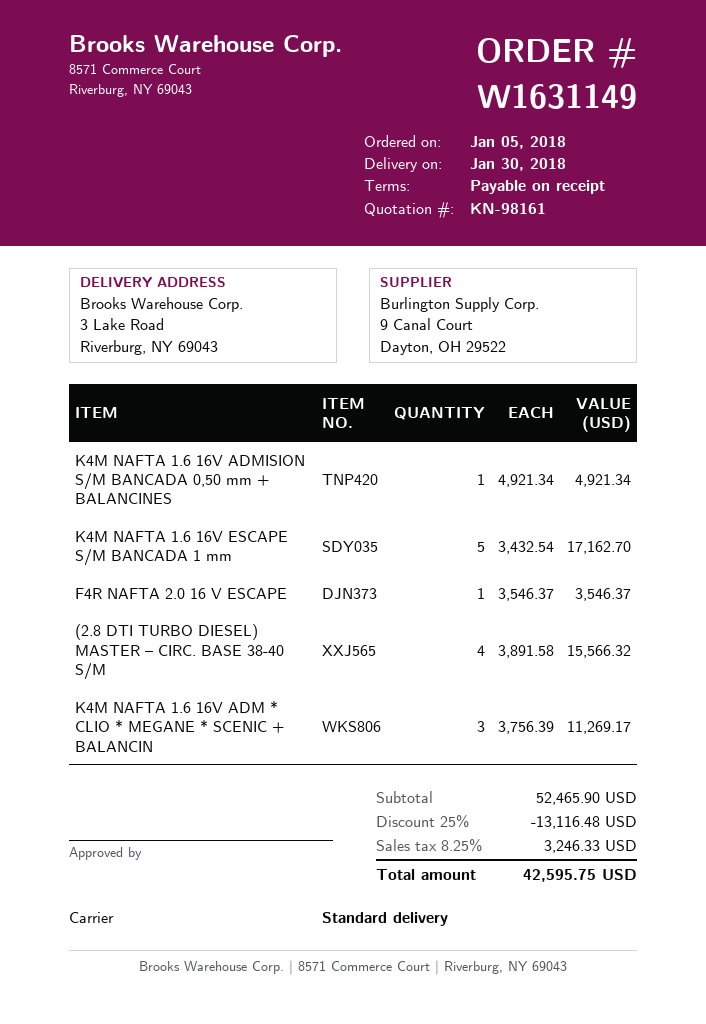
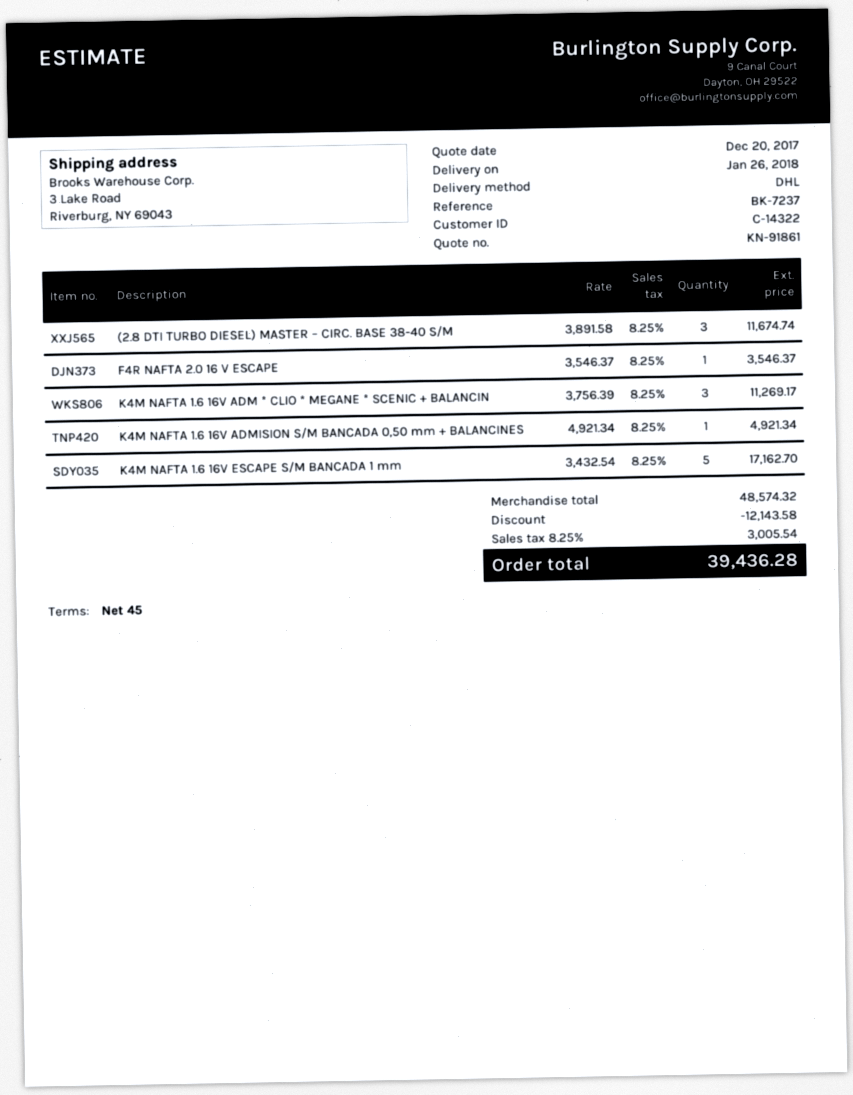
quote number: KN-98161 -> KN-91861
delivery date: 2018-01-30 -> 2018-01-26
payment terms: on receipt -> 45 days
shipping method: standard -> DHL
(2.8 DTI TURBO DIESEL) MASTER – CIRC. BASE 38-40 S/M: 4 x 3891.58 = 15566.32 -> 3 x 3891.58 = 11674.74
subtotal: 52465.90 -> 48574.32
discount: 13116.48 -> 12143.58
tax: 8.25% = 3246.33 -> 8.25% = 3005.54
total: 42595.75 -> 39436.28

